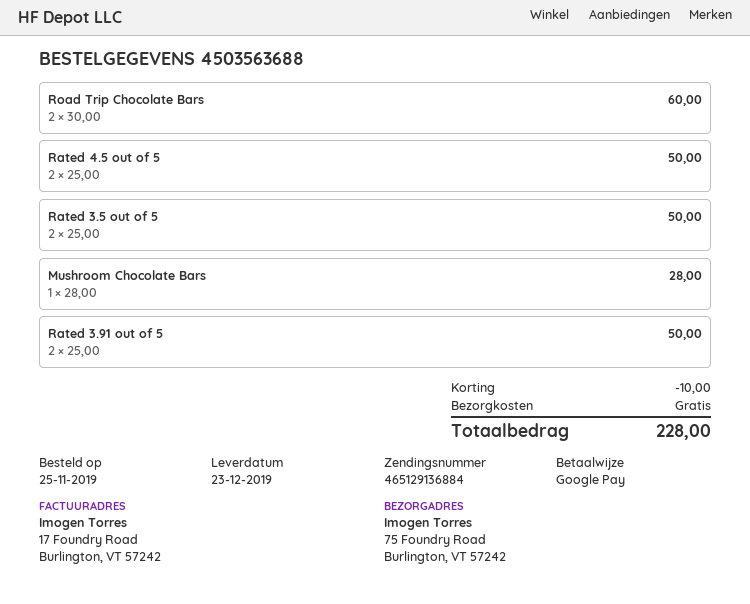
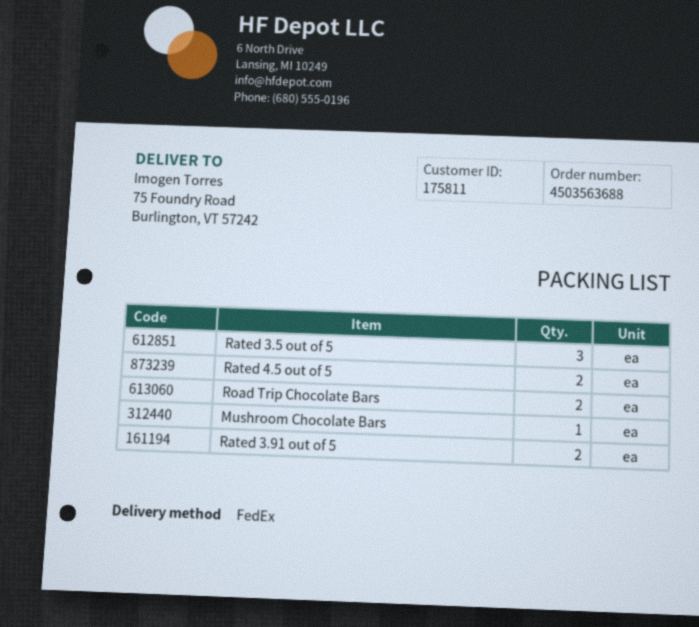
Rated 3.5 out of 5: 2 -> 3

